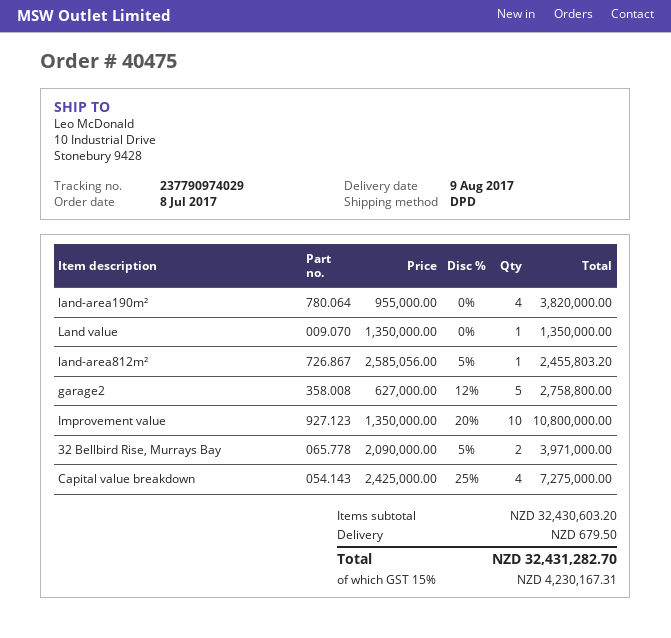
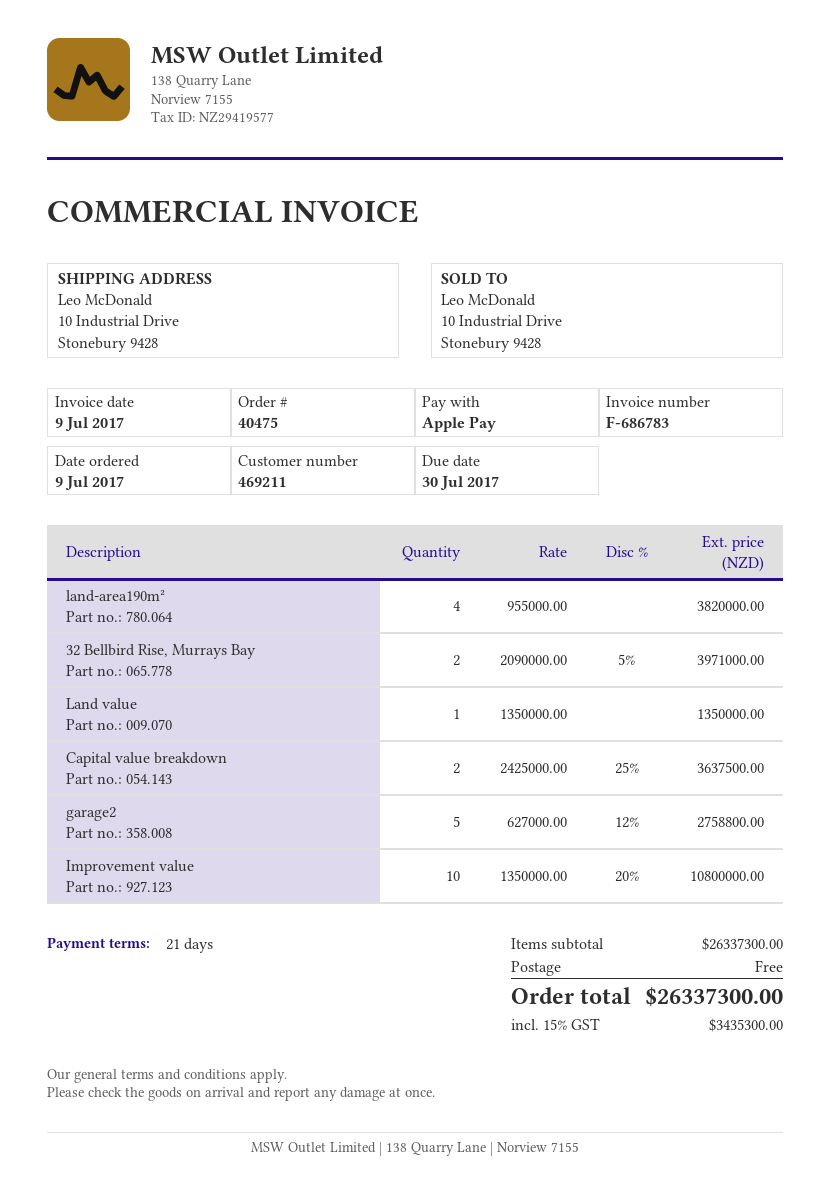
order date: 2017-07-08 -> 2017-07-09
land-area812m²: 1 x 2585056.00 - 5% = 2455803.20 -> none
Capital value breakdown: 4 x 2425000.00 - 25% = 7275000.00 -> 2 x 2425000.00 - 25% = 3637500.00
subtotal: 32430603.20 -> 26337300.00
shipping: 679.50 -> 0.00
tax: 15% = 4230167.31 -> 15% = 3435300.00
total: 32431282.70 -> 26337300.00

